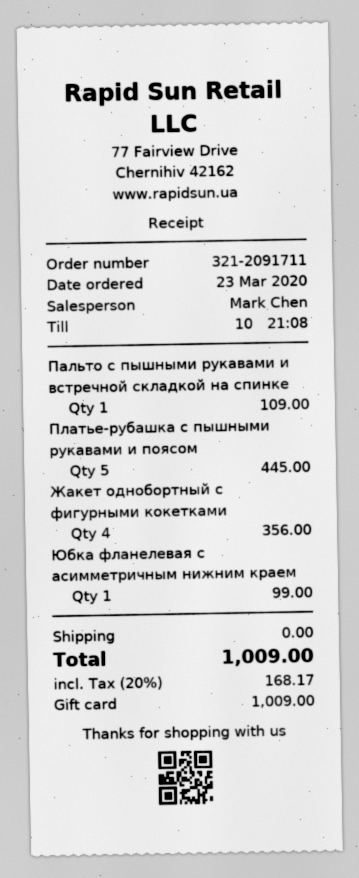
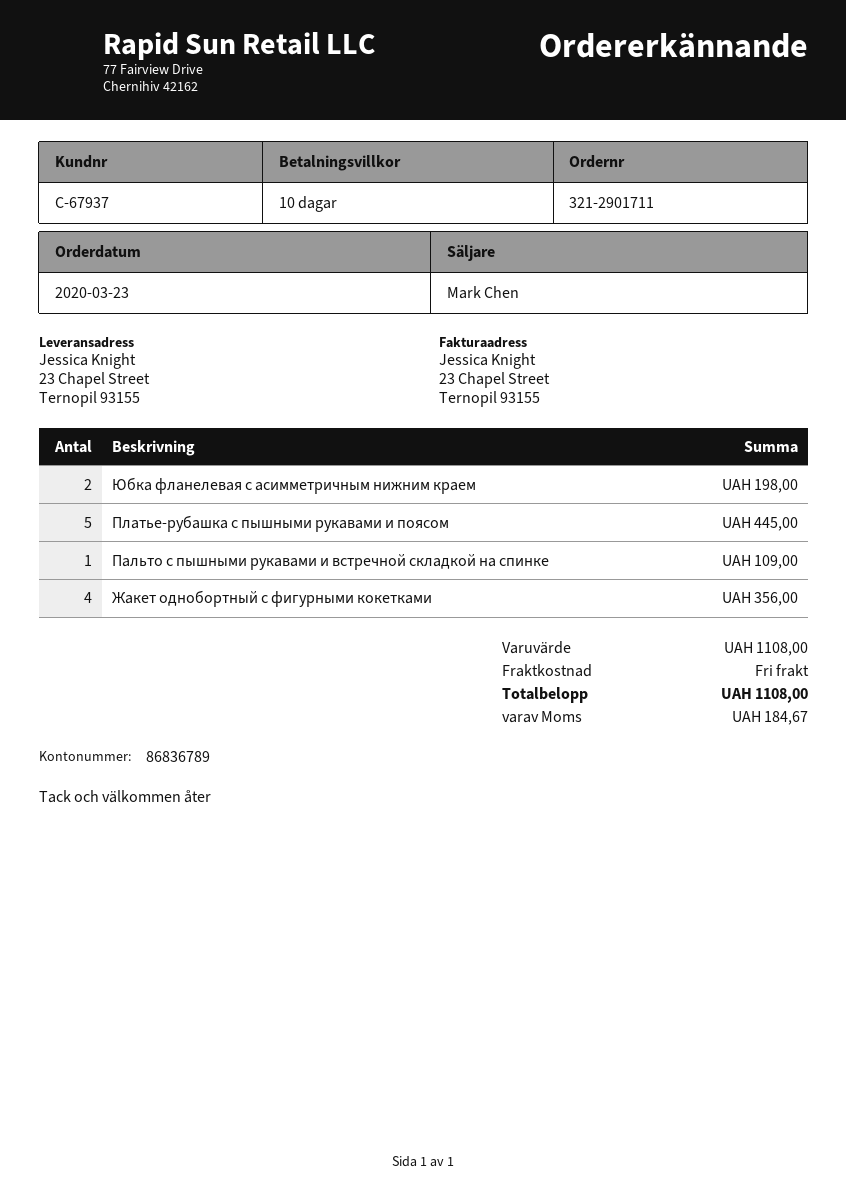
order number: 321-2091711 -> 321-2901711
Юбка фланелевая с асимметричным нижним краем: 1 for 99.00 -> 2 for 198.00
tax: 168.17 -> 184.67
total: 1009.00 -> 1108.00

